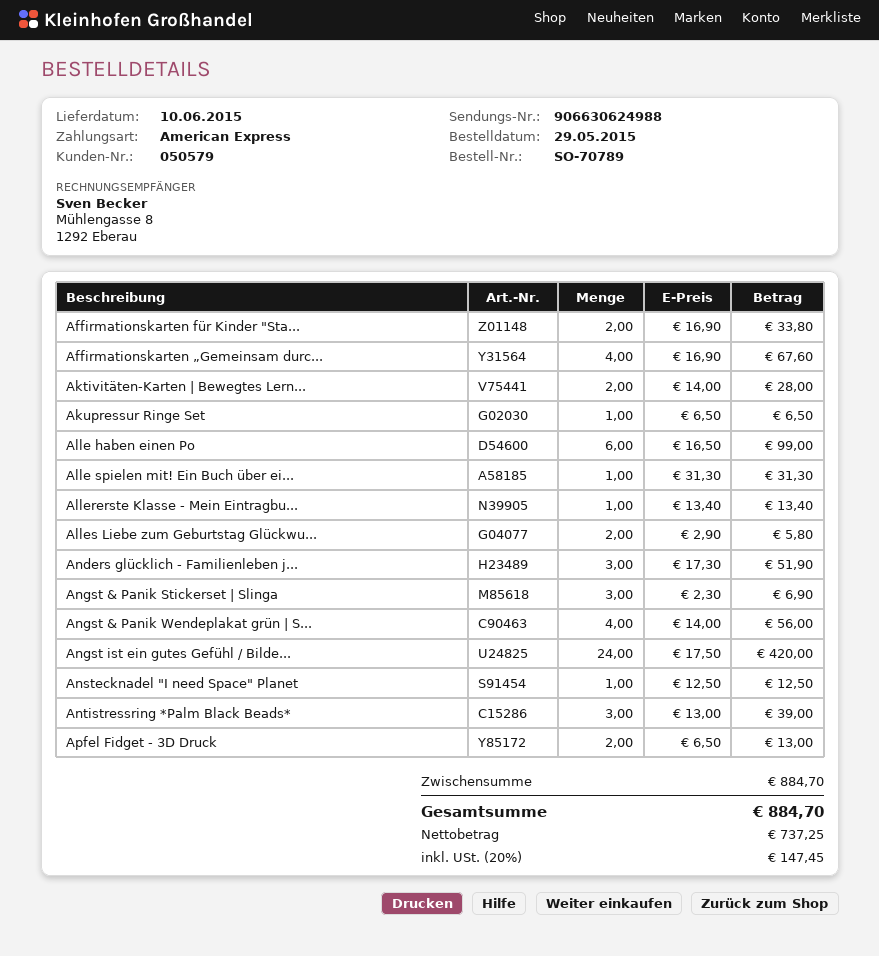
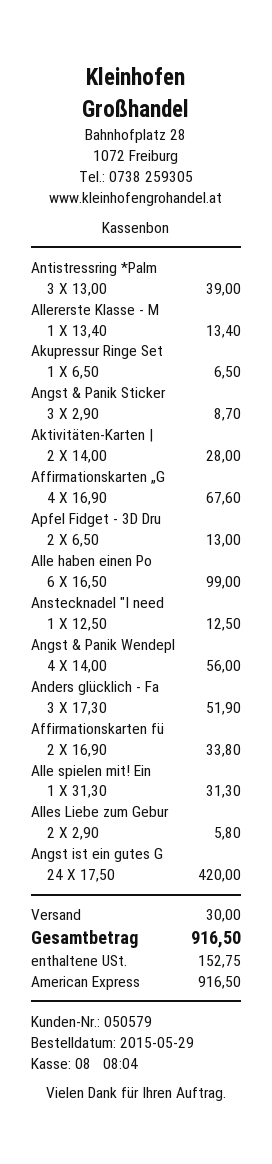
Angst & Panik Stickerset | Slinga: 3 x 2.30 = 6.90 -> 3 x 2.90 = 8.70
shipping: none -> 30.00
tax: 147.45 -> 152.75
total: 884.70 -> 916.50

